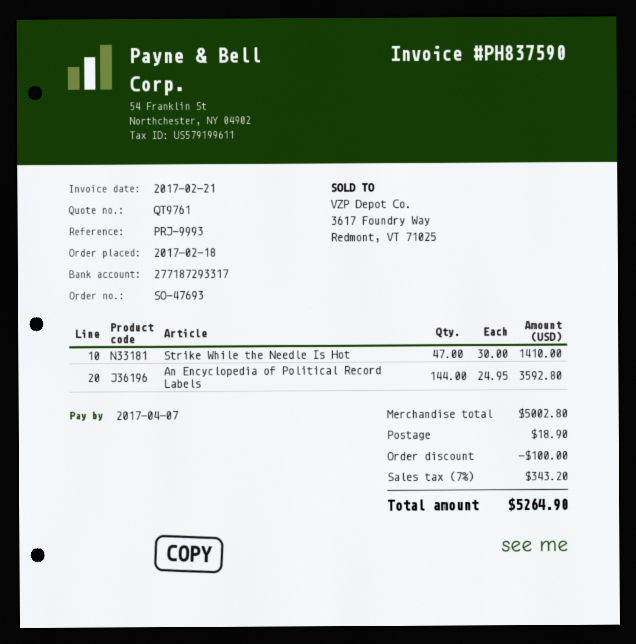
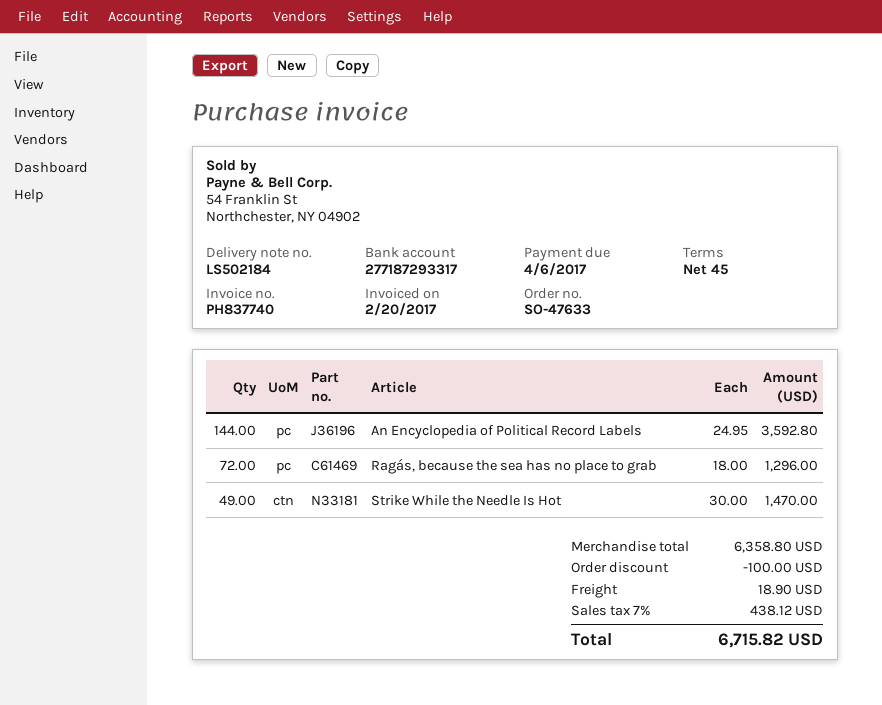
order number: SO-47693 -> SO-47633
invoice number: PH837590 -> PH837740
invoice date: 2017-02-21 -> 2017-02-20
due date: 2017-04-07 -> 2017-04-06
Strike While the Needle Is Hot: 47 x 30.00 = 1410.00 -> 49 x 30.00 = 1470.00
Ragás, because the sea has no place to grab: none -> 72 x 18.00 = 1296.00
subtotal: 5002.80 -> 6358.80
tax: 7% = 343.20 -> 7% = 438.12
total: 5264.90 -> 6715.82

